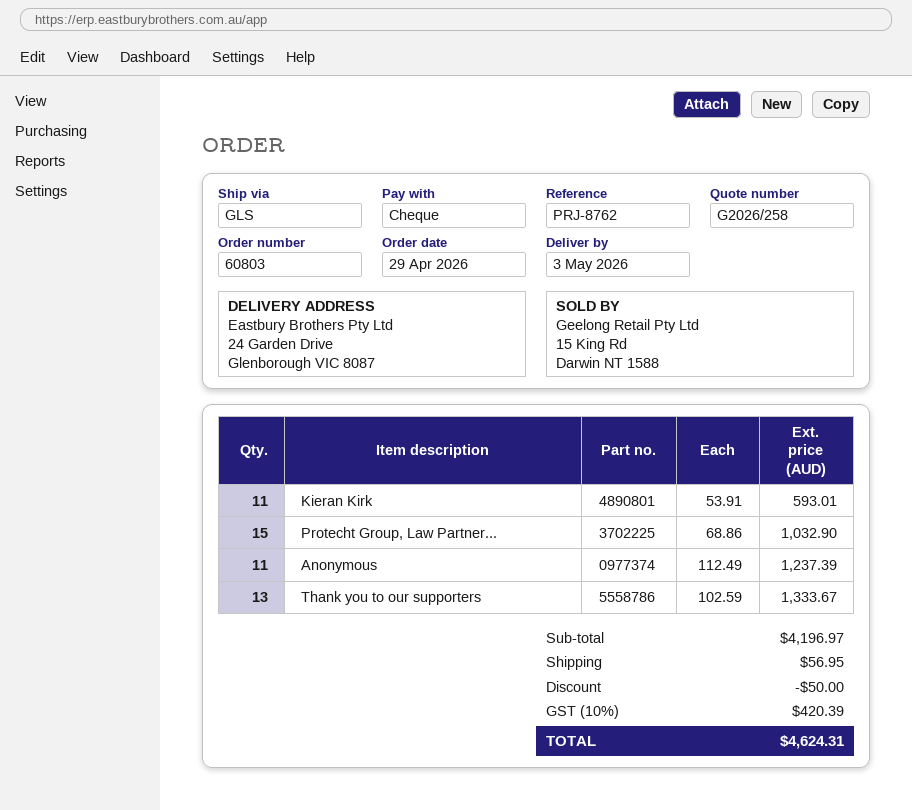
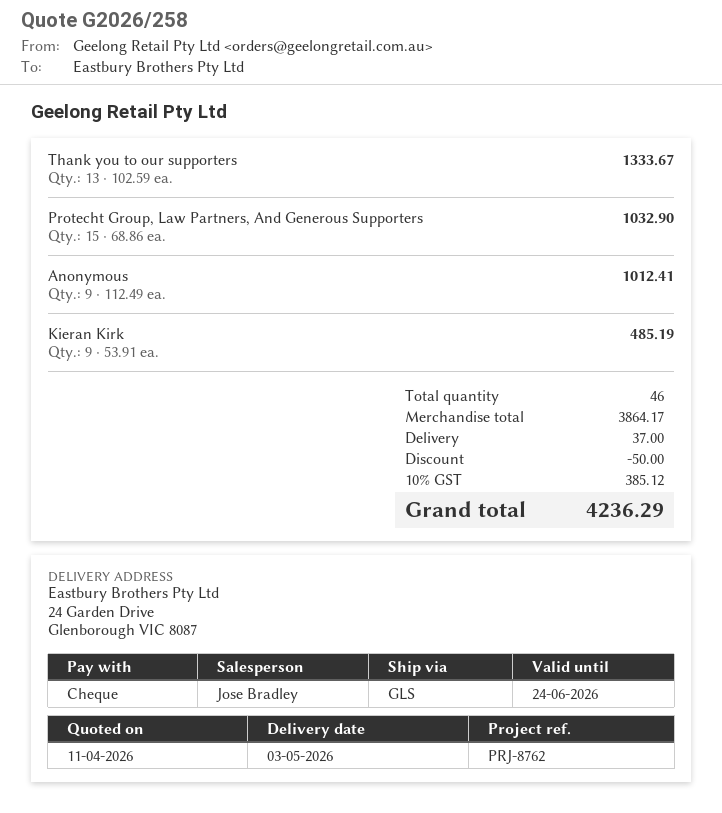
Kieran Kirk: 11 x 53.91 = 593.01 -> 9 x 53.91 = 485.19
Anonymous: 11 x 112.49 = 1237.39 -> 9 x 112.49 = 1012.41
subtotal: 4196.97 -> 3864.17
shipping: 56.95 -> 37.00
tax: 10% = 420.39 -> 10% = 385.12
total: 4624.31 -> 4236.29

